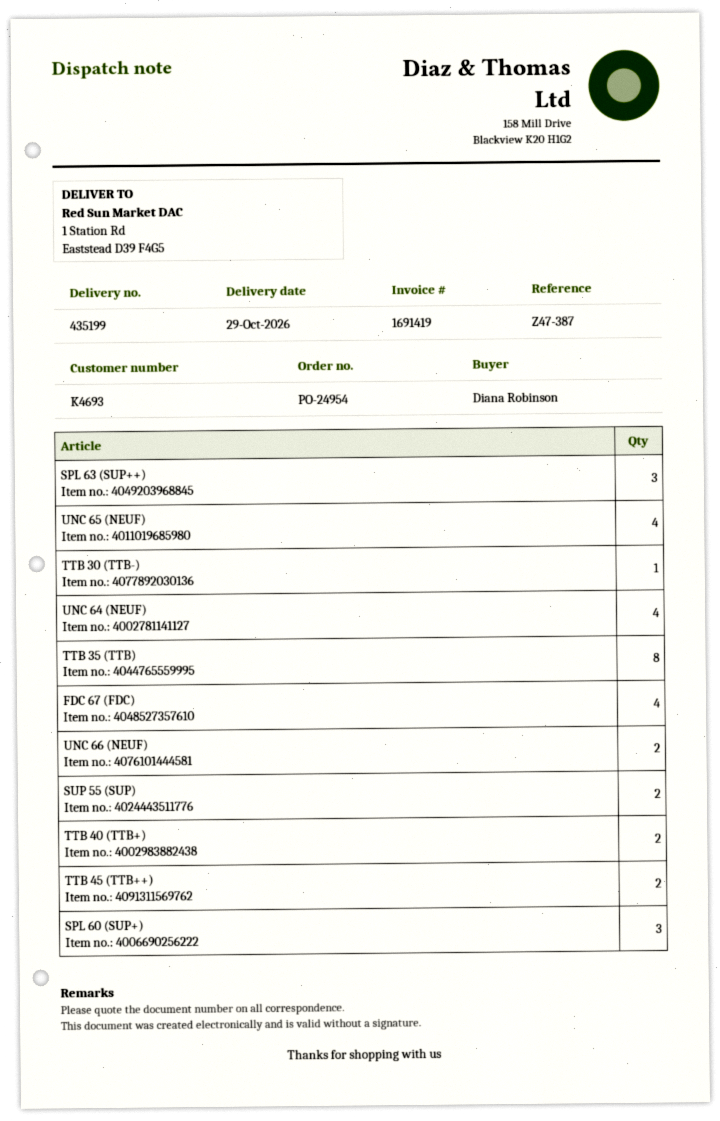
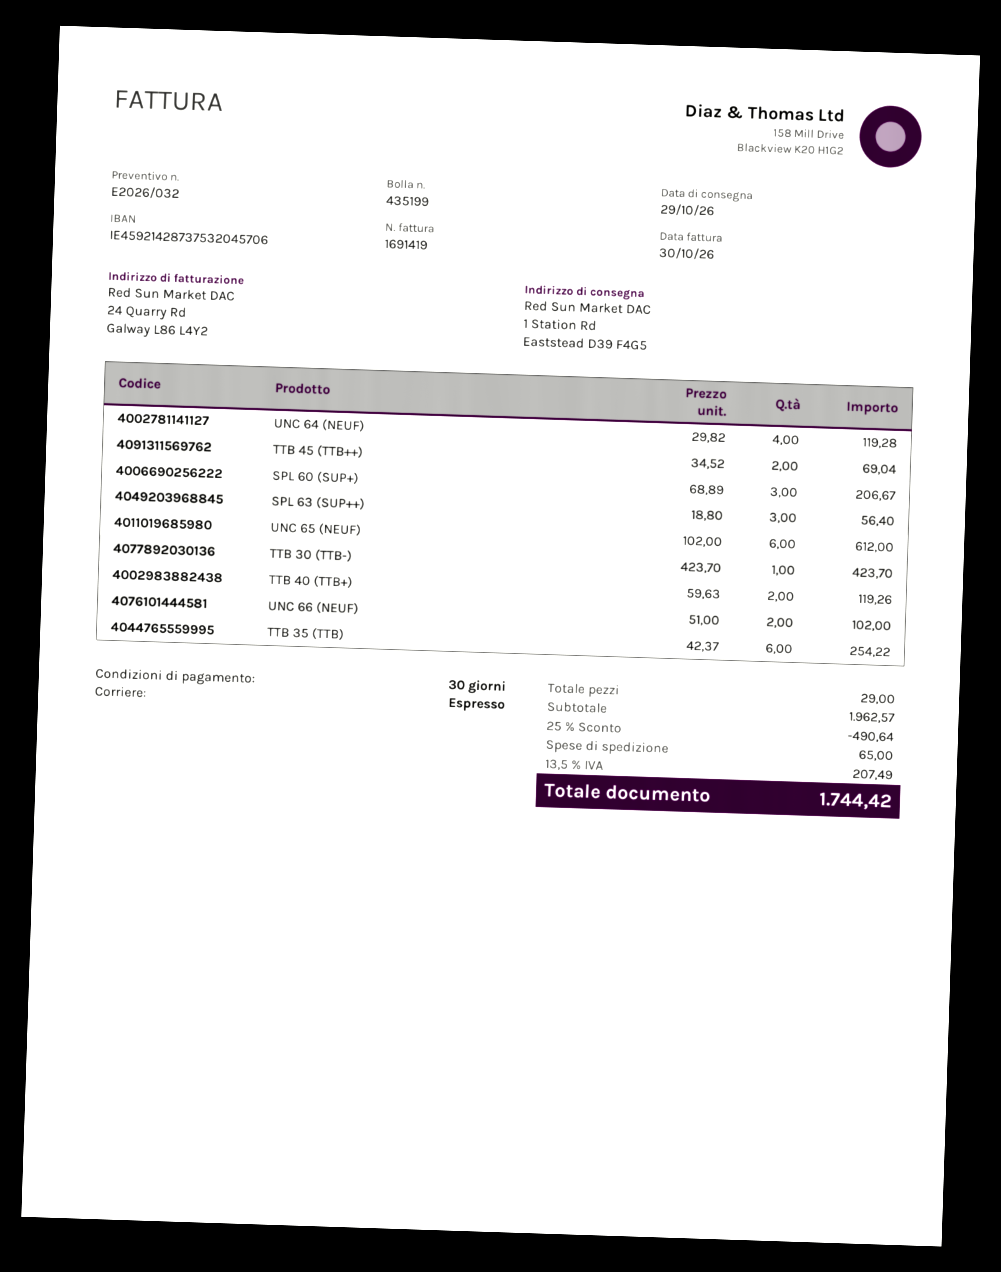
UNC 65 (NEUF): 4 -> 6
TTB 35 (TTB): 8 -> 6
FDC 67 (FDC): 4 -> none
SUP 55 (SUP): 2 -> none

